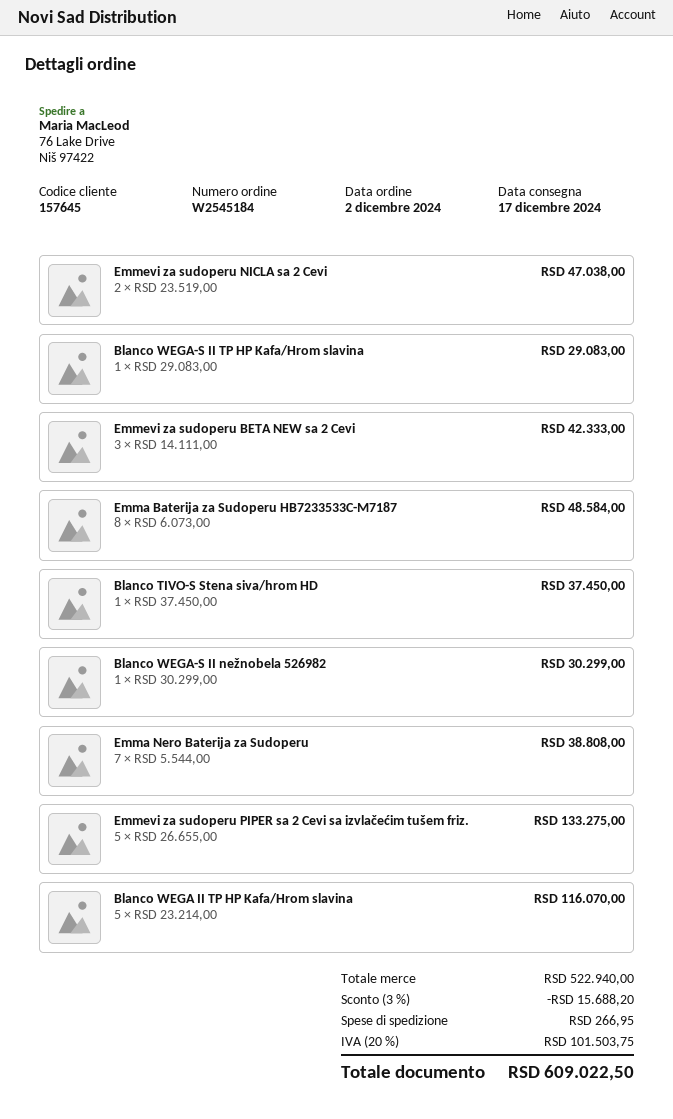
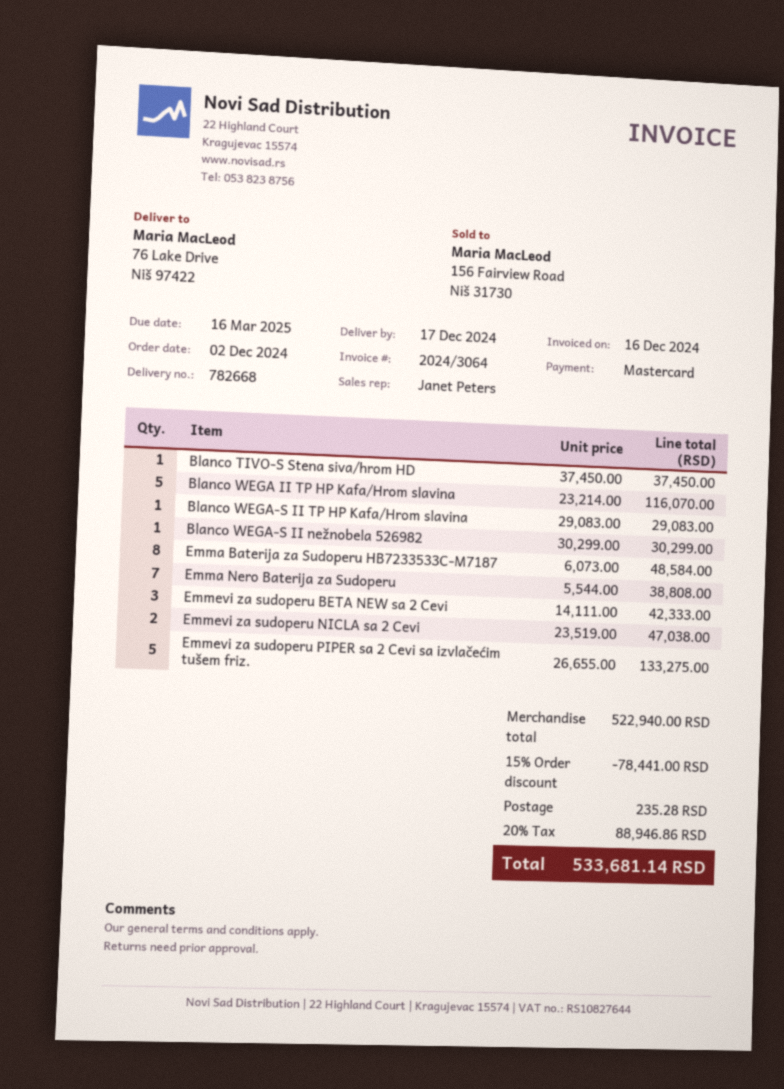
discount: 3% = 15688.20 -> 15% = 78441.00
shipping: 266.95 -> 235.28
tax: 20% = 101503.75 -> 20% = 88946.86
total: 609022.50 -> 533681.14

